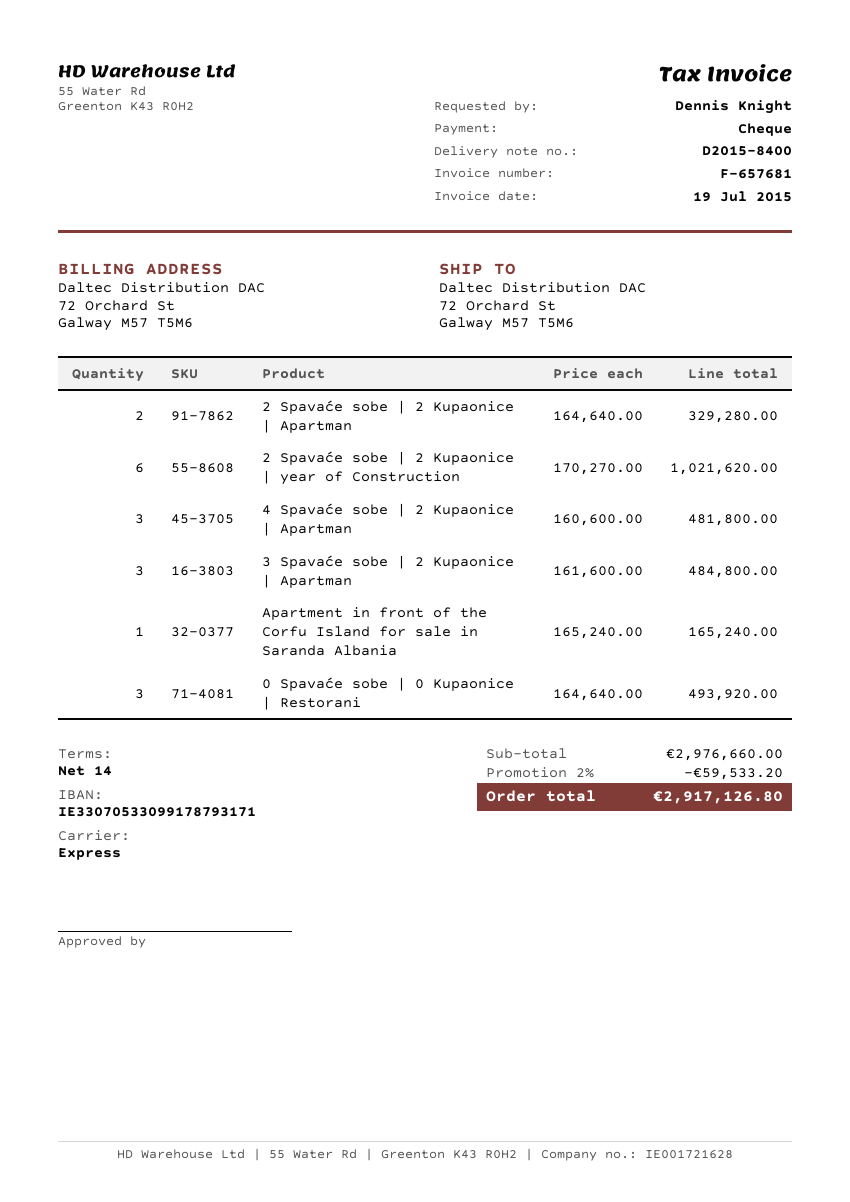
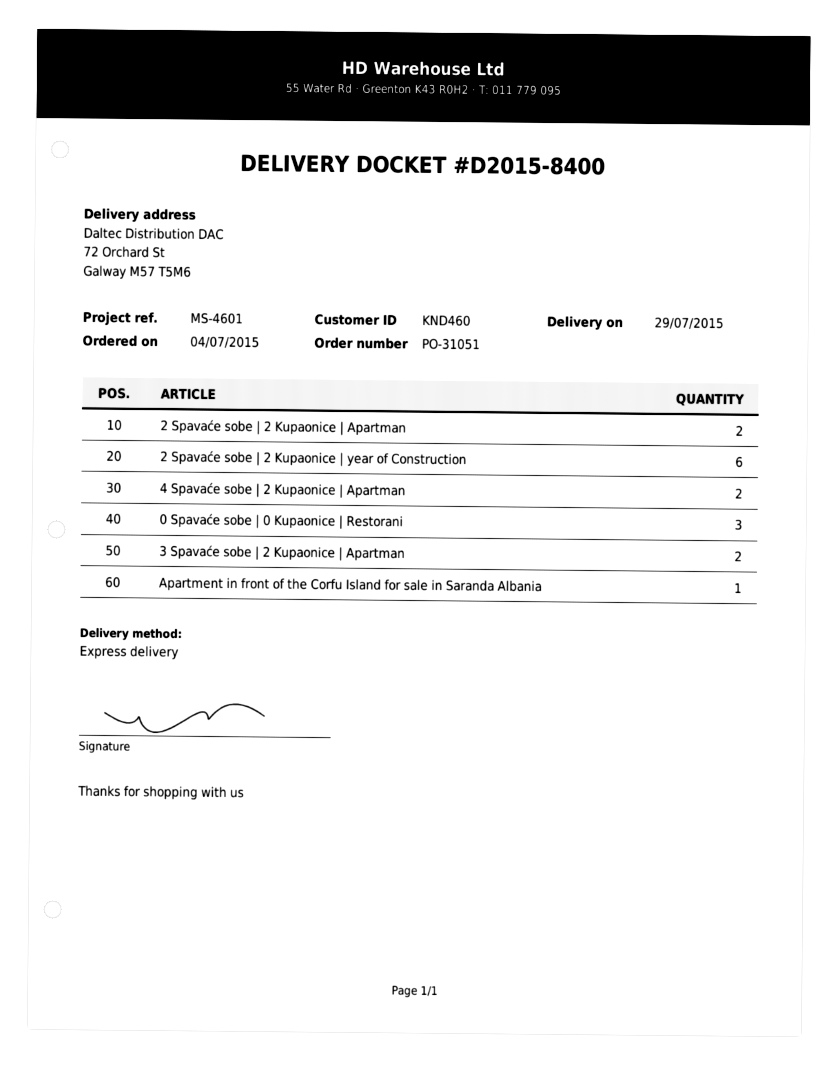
4 Spavaće sobe | 2 Kupaonice | Apartman: 3 -> 2
3 Spavaće sobe | 2 Kupaonice | Apartman: 3 -> 2

